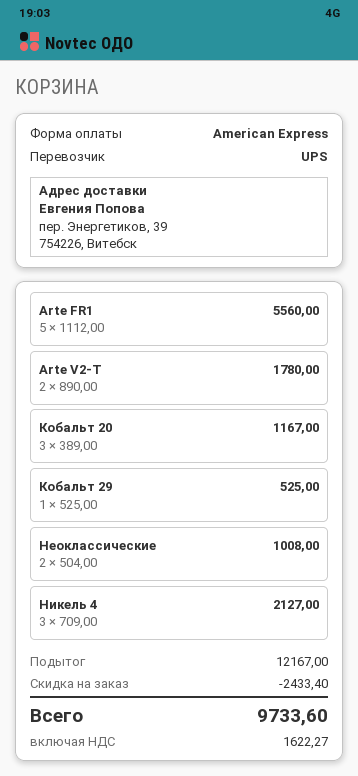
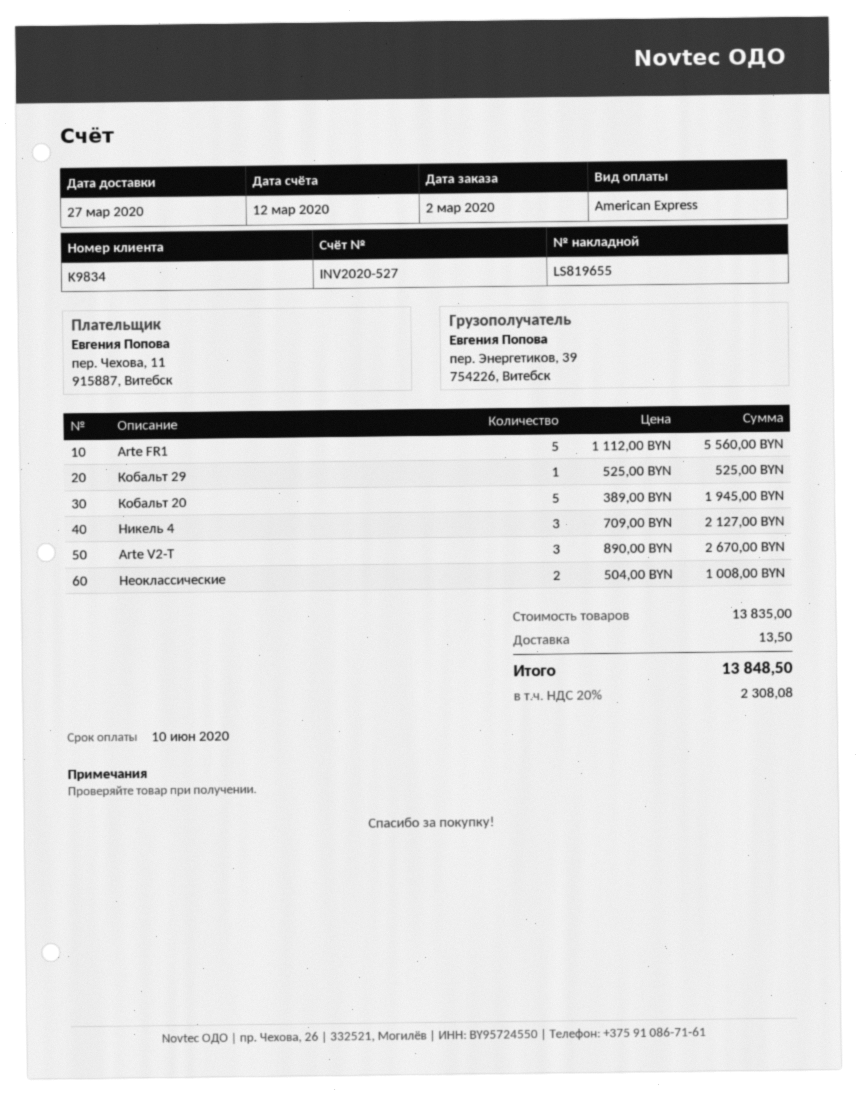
Arte V2-Т: 2 x 890.00 = 1780.00 -> 3 x 890.00 = 2670.00
Кобальт 20: 3 x 389.00 = 1167.00 -> 5 x 389.00 = 1945.00
subtotal: 12167.00 -> 13835.00
discount: 2433.40 -> none
shipping: none -> 13.50
tax: 1622.27 -> 2308.08
total: 9733.60 -> 13848.50

